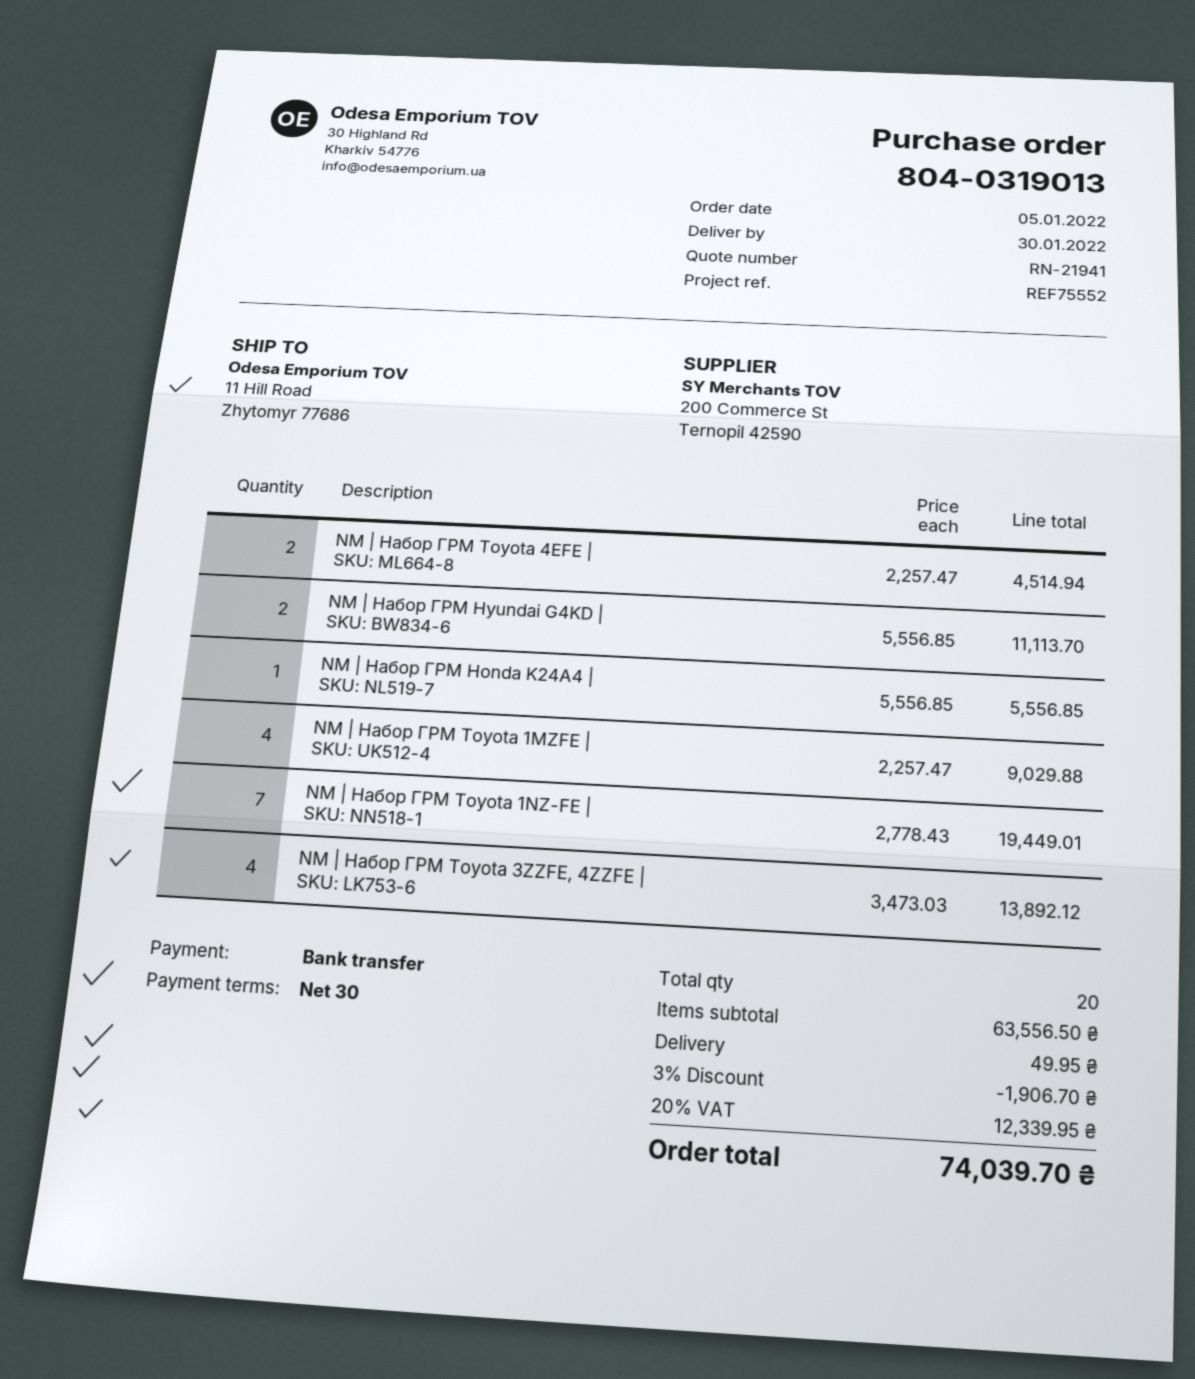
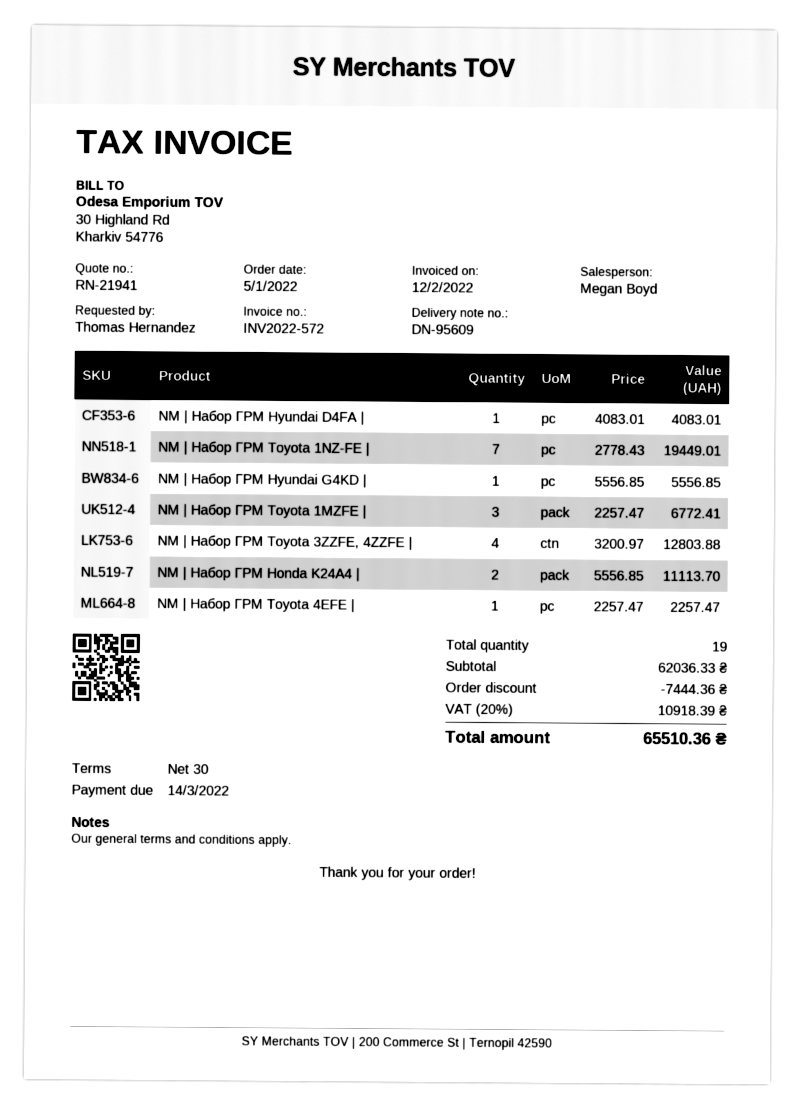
NM | Набор ГРМ Toyota 4EFE |: 2 x 2257.47 = 4514.94 -> 1 x 2257.47 = 2257.47
NM | Набор ГРМ Hyundai G4KD |: 2 x 5556.85 = 11113.70 -> 1 x 5556.85 = 5556.85
NM | Набор ГРМ Honda K24A4 |: 1 x 5556.85 = 5556.85 -> 2 x 5556.85 = 11113.70
NM | Набор ГРМ Toyota 1MZFE |: 4 x 2257.47 = 9029.88 -> 3 x 2257.47 = 6772.41
NM | Набор ГРМ Toyota 3ZZFE, 4ZZFE |: 4 x 3473.03 = 13892.12 -> 4 x 3200.97 = 12803.88
NM | Набор ГРМ Hyundai D4FA |: none -> 1 x 4083.01 = 4083.01
total quantity: 20 -> 19
subtotal: 63556.50 -> 62036.33
discount: 1906.70 -> 7444.36
shipping: 49.95 -> none
tax: 20% = 12339.95 -> 20% = 10918.39
total: 74039.70 -> 65510.36

